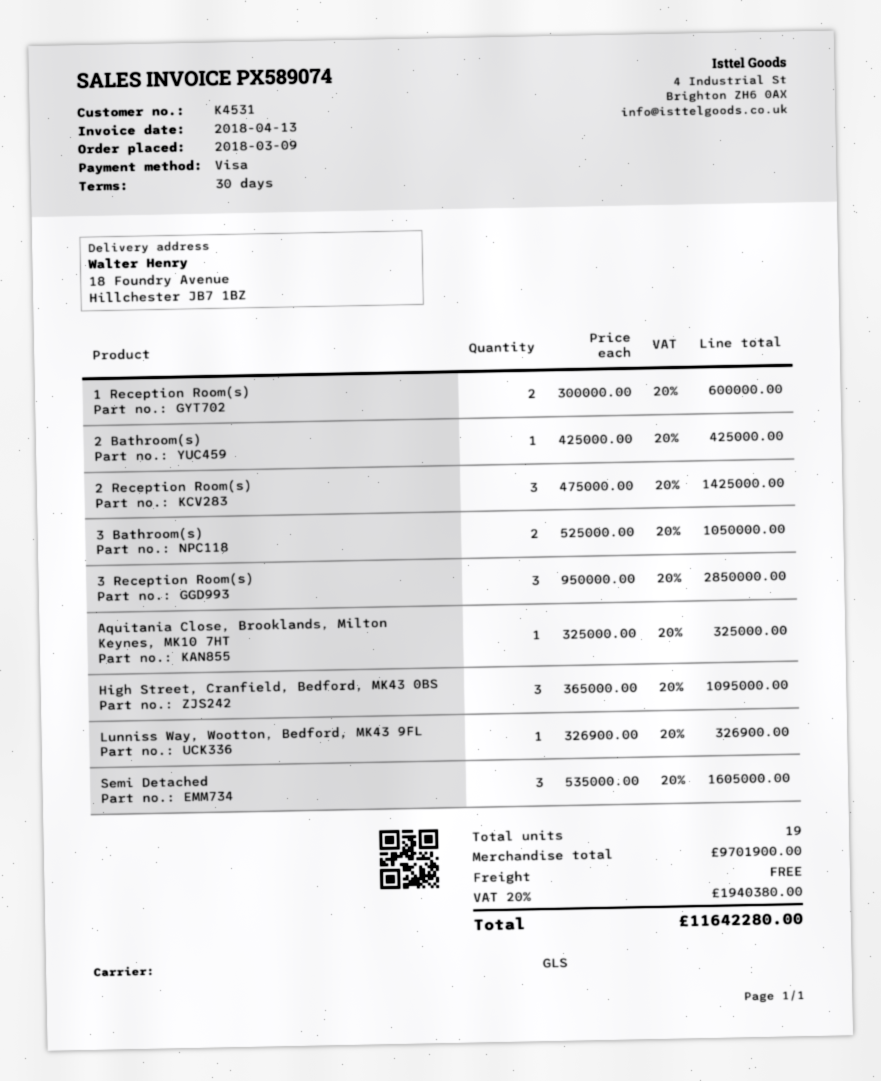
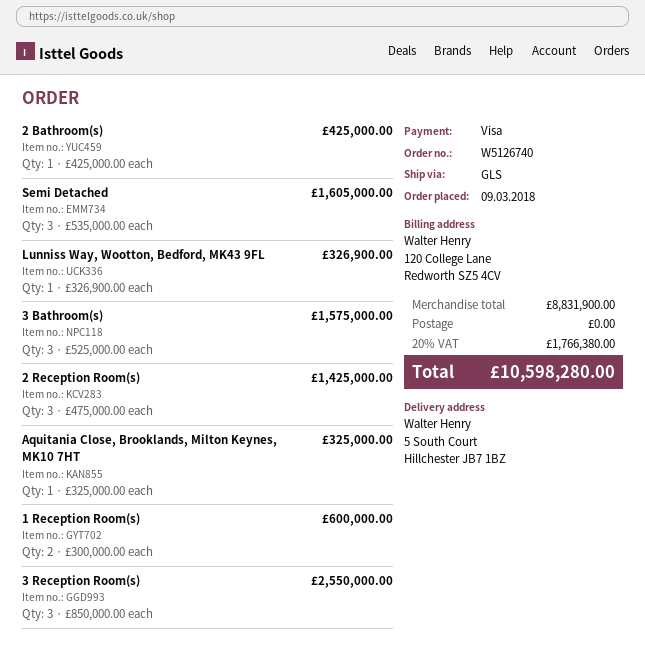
ship to: 18 Foundry Avenue, Hillchester JB7 1BZ -> 5 South Court, Hillchester JB7 1BZ
3 Bathroom(s): 2 x 525000.00 = 1050000.00 -> 3 x 525000.00 = 1575000.00
3 Reception Room(s): 3 x 950000.00 = 2850000.00 -> 3 x 850000.00 = 2550000.00
High Street, Cranfield, Bedford, MK43 0BS: 3 x 365000.00 = 1095000.00 -> none
subtotal: 9701900.00 -> 8831900.00
tax: 20% = 1940380.00 -> 20% = 1766380.00
total: 11642280.00 -> 10598280.00

